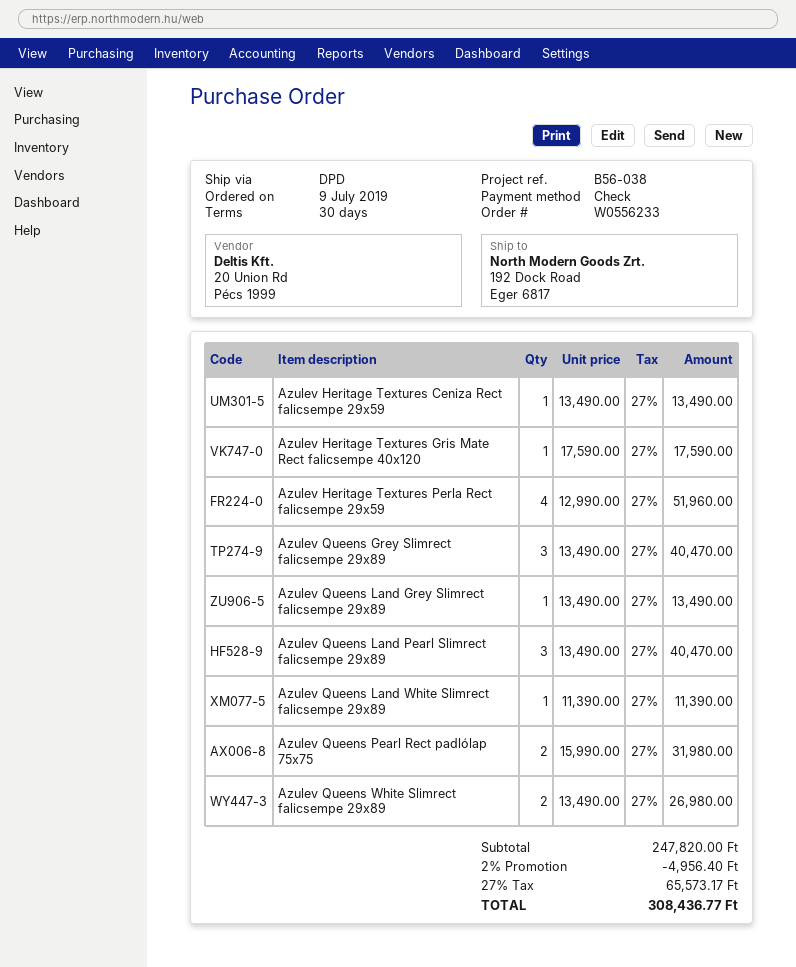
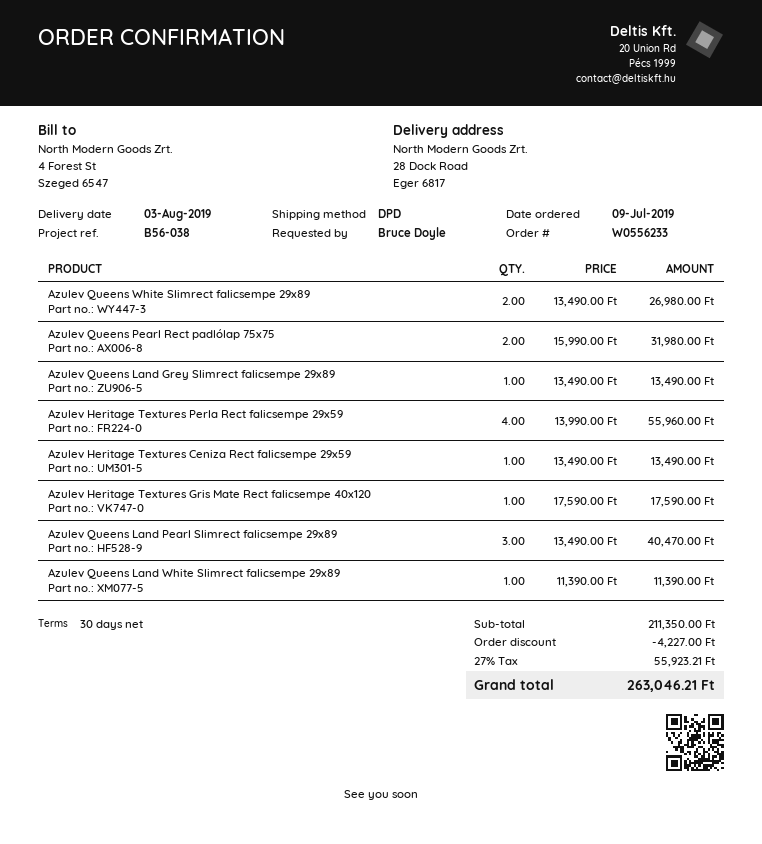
ship to: 192 Dock Road, Eger 6817 -> 28 Dock Road, Eger 6817
Azulev Heritage Textures Perla Rect falicsempe 29x59: 4 x 12990.00 = 51960.00 -> 4 x 13990.00 = 55960.00
Azulev Queens Grey Slimrect falicsempe 29x89: 3 x 13490.00 = 40470.00 -> none
subtotal: 247820.00 -> 211350.00
discount: 4956.40 -> 4227.00
tax: 27% = 65573.17 -> 27% = 55923.21
total: 308436.77 -> 263046.21

